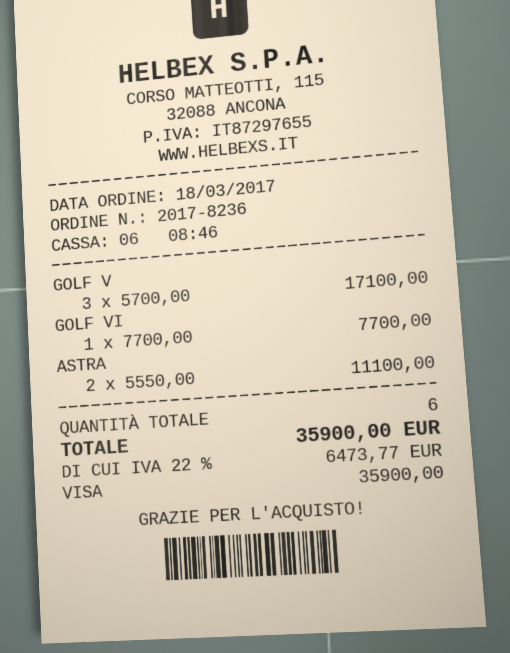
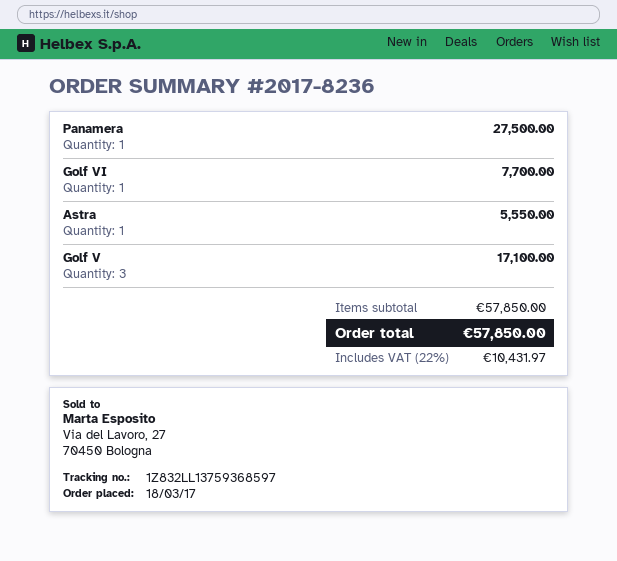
ASTRA: 2 for 11100.00 -> 1 for 5550.00
Panamera: none -> 1 for 27500.00
tax: 22% = 6473.77 -> 22% = 10431.97
total: 35900.00 -> 57850.00

